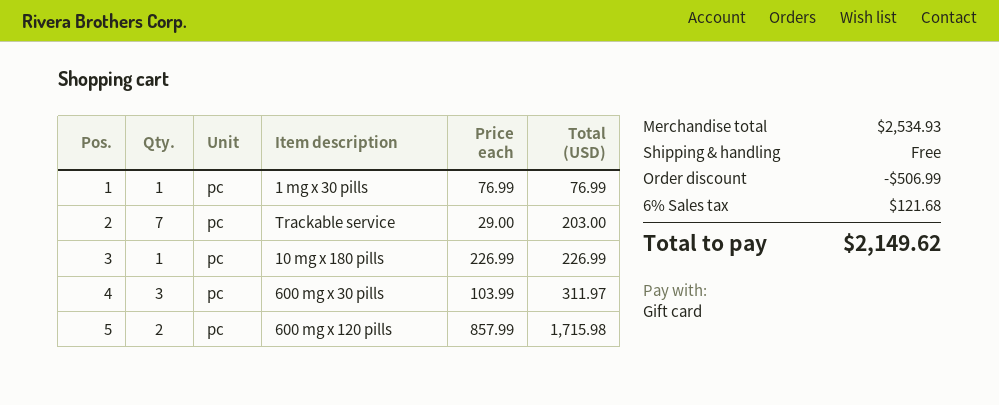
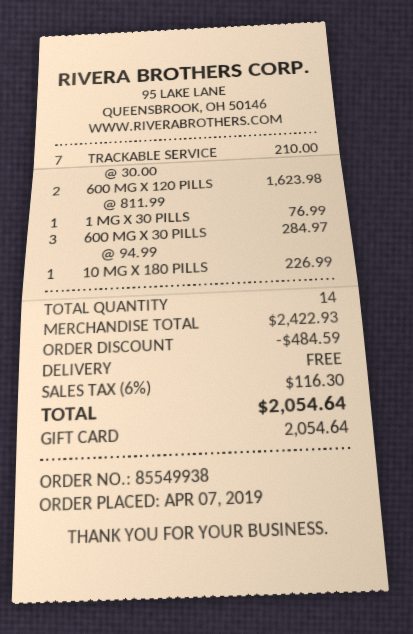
Trackable service: 7 x 29.00 = 203.00 -> 7 x 30.00 = 210.00
600 mg x 30 pills: 3 x 103.99 = 311.97 -> 3 x 94.99 = 284.97
600 mg x 120 pills: 2 x 857.99 = 1715.98 -> 2 x 811.99 = 1623.98
subtotal: 2534.93 -> 2422.93
discount: 506.99 -> 484.59
tax: 6% = 121.68 -> 6% = 116.30
total: 2149.62 -> 2054.64

